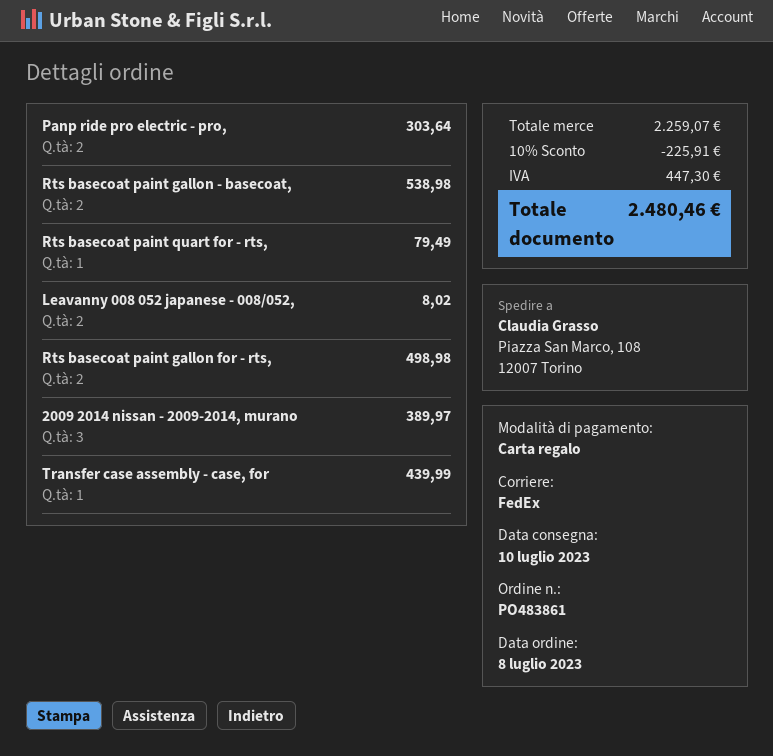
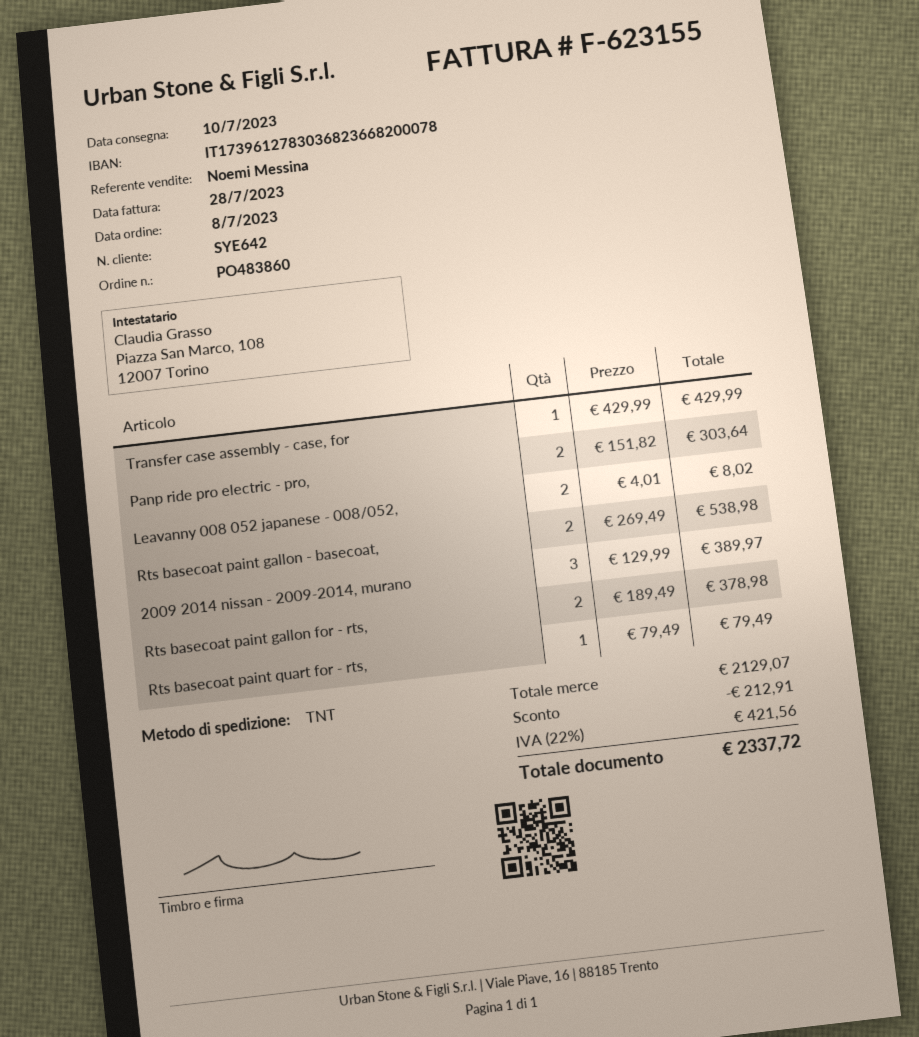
order number: PO483861 -> PO483860
shipping method: FedEx -> TNT
Rts basecoat paint gallon for - rts,: 2 for 498.98 -> 2 for 378.98
Transfer case assembly - case, for: 1 for 439.99 -> 1 for 429.99
subtotal: 2259.07 -> 2129.07
discount: 225.91 -> 212.91
tax: 447.30 -> 421.56
total: 2480.46 -> 2337.72

